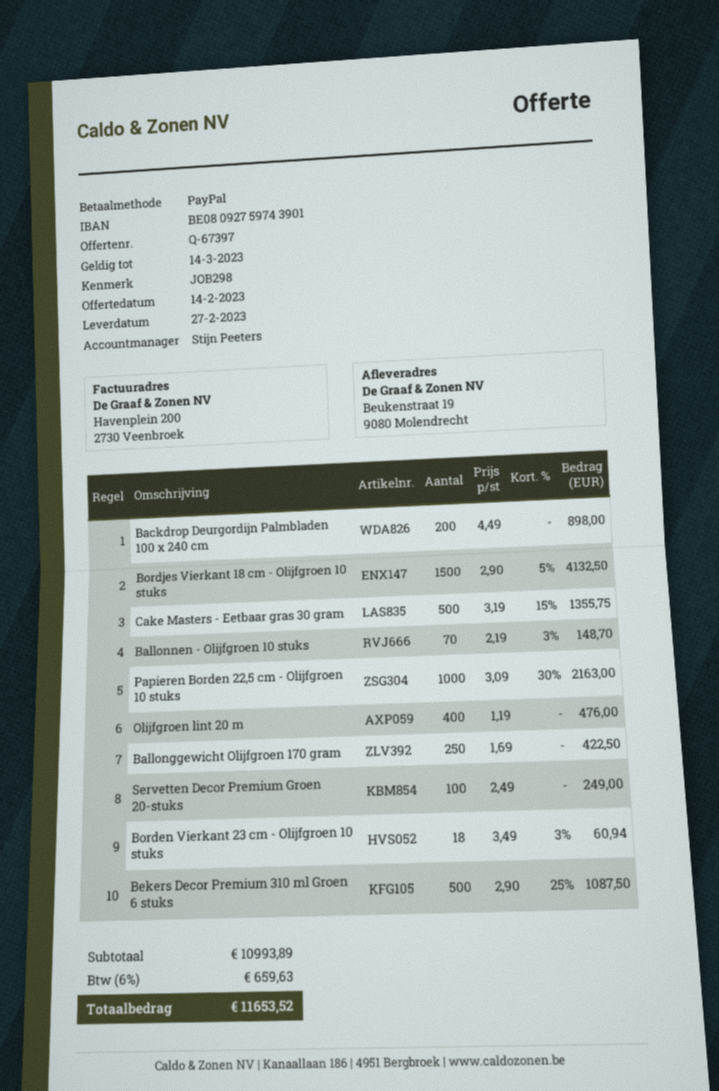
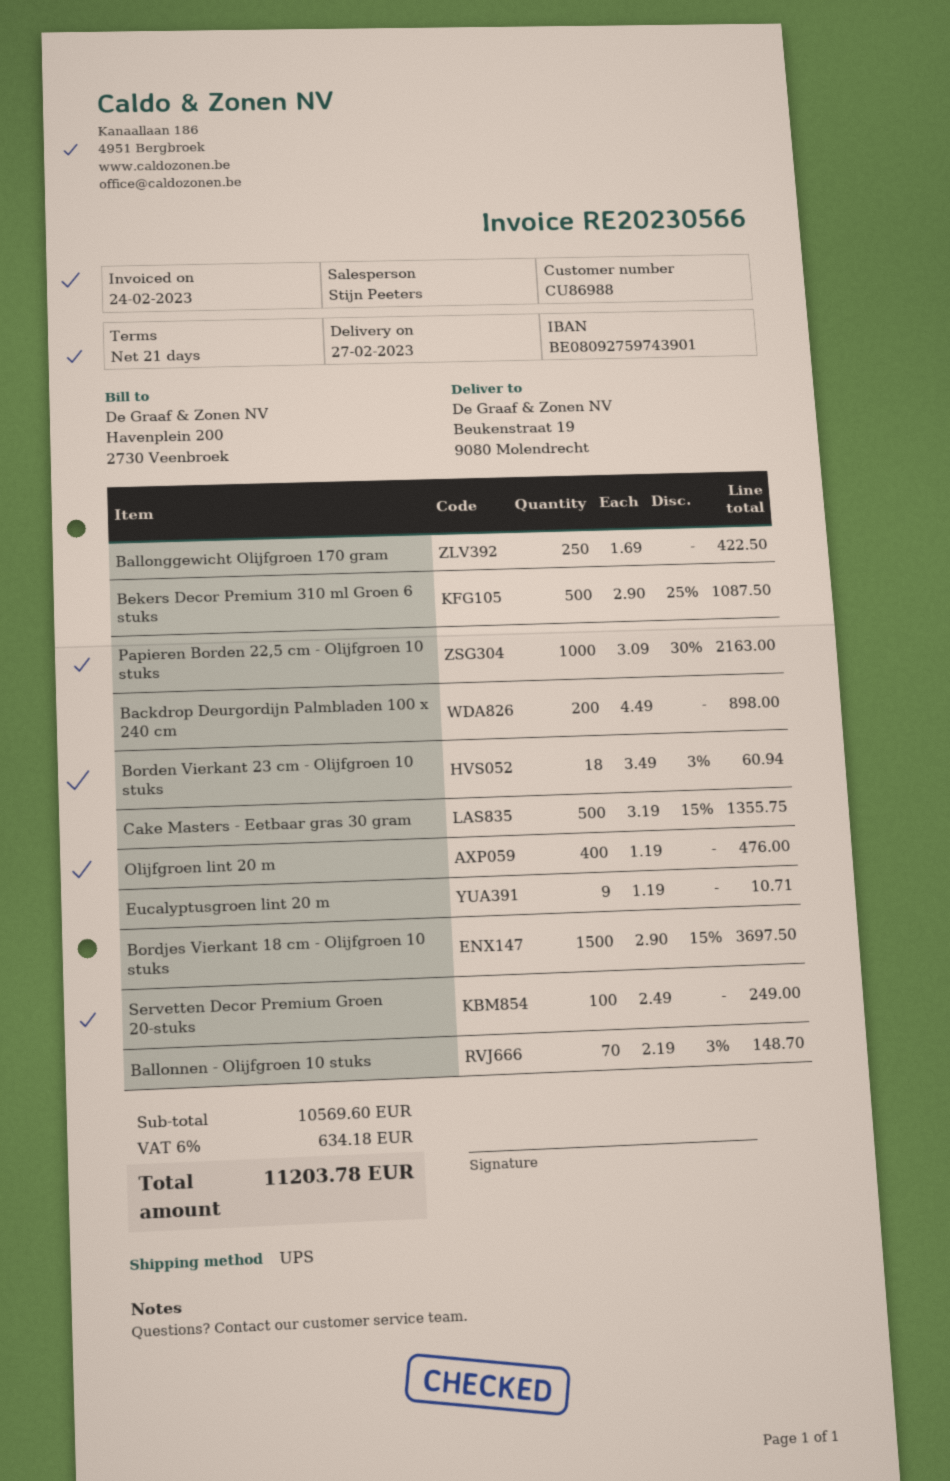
Bordjes Vierkant 18 cm - Olijfgroen 10 stuks: 1500 x 2.90 - 5% = 4132.50 -> 1500 x 2.90 - 15% = 3697.50
Eucalyptusgroen lint 20 m: none -> 9 x 1.19 = 10.71
subtotal: 10993.89 -> 10569.60
tax: 6% = 659.63 -> 6% = 634.18
total: 11653.52 -> 11203.78

